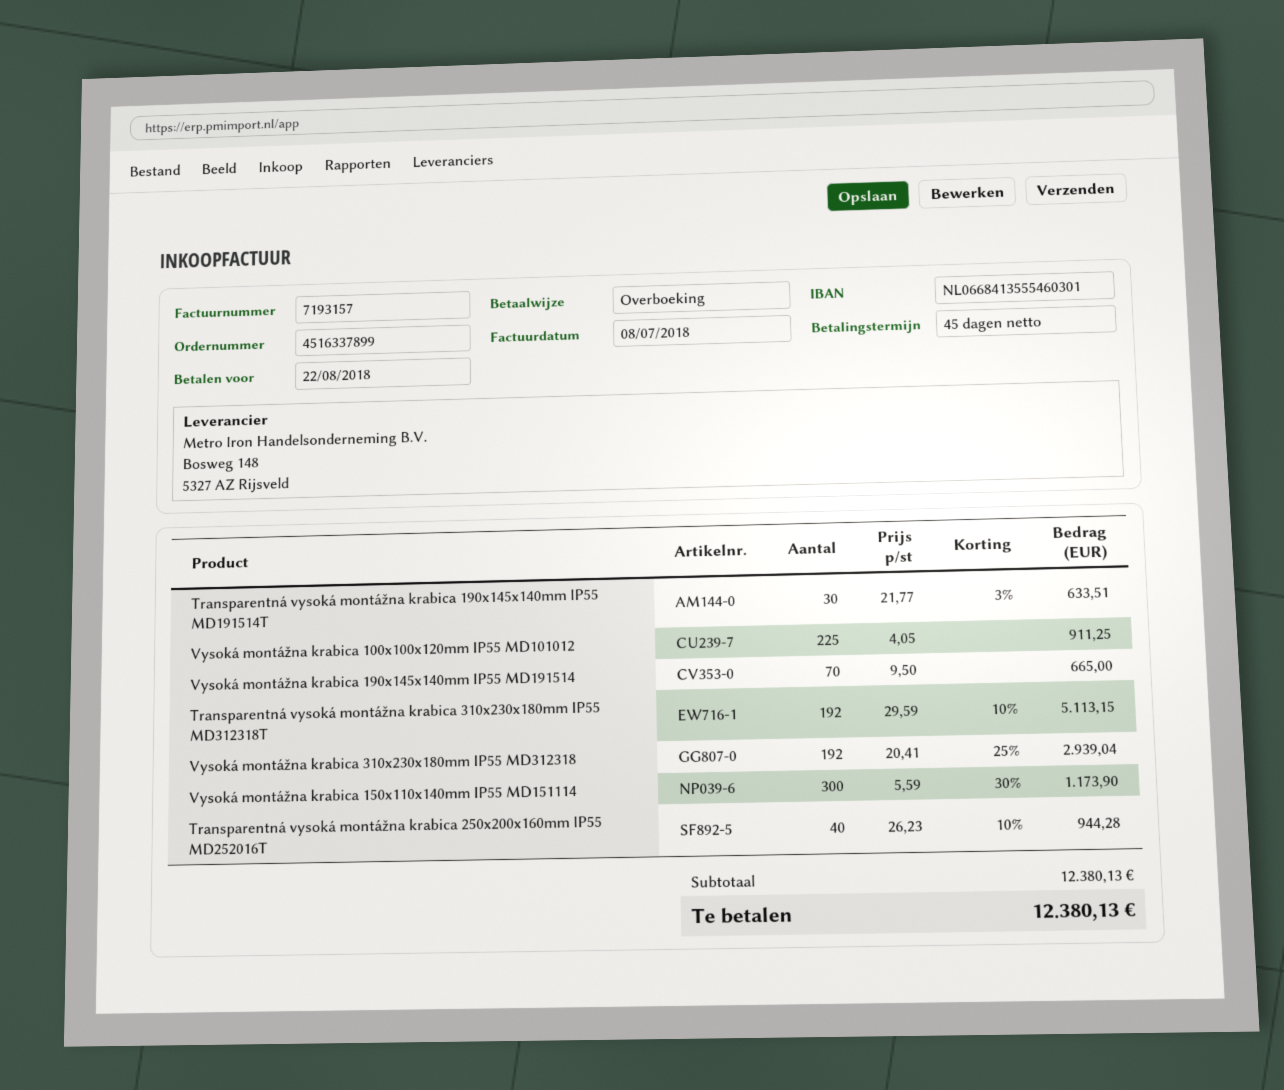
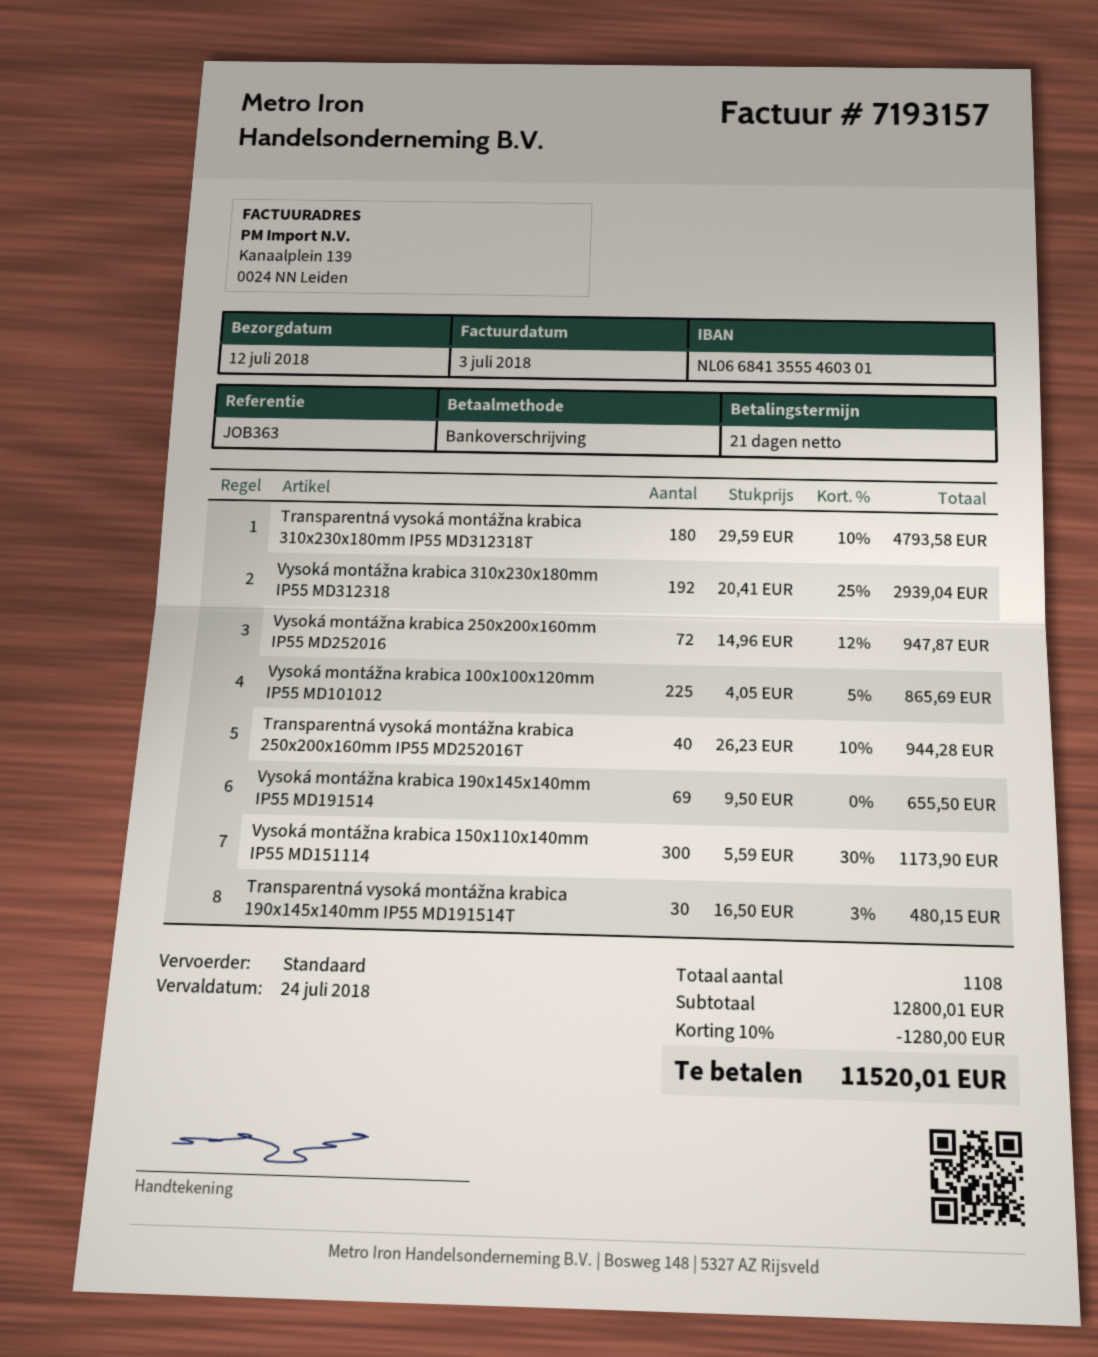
invoice date: 2018-07-08 -> 2018-07-03
payment terms: 45 days -> 21 days
due date: 2018-08-22 -> 2018-07-24
Transparentná vysoká montážna krabica 190x145x140mm IP55 MD191514T: 30 x 21.77 - 3% = 633.51 -> 30 x 16.50 - 3% = 480.15
Vysoká montážna krabica 100x100x120mm IP55 MD101012: 225 x 4.05 = 911.25 -> 225 x 4.05 - 5% = 865.69
Vysoká montážna krabica 190x145x140mm IP55 MD191514: 70 x 9.50 = 665.00 -> 69 x 9.50 = 655.50
Transparentná vysoká montážna krabica 310x230x180mm IP55 MD312318T: 192 x 29.59 - 10% = 5113.15 -> 180 x 29.59 - 10% = 4793.58
Vysoká montážna krabica 250x200x160mm IP55 MD252016: none -> 72 x 14.96 - 12% = 947.87
subtotal: 12380.13 -> 12800.01
discount: none -> 10% = 1280.00
total: 12380.13 -> 11520.01

